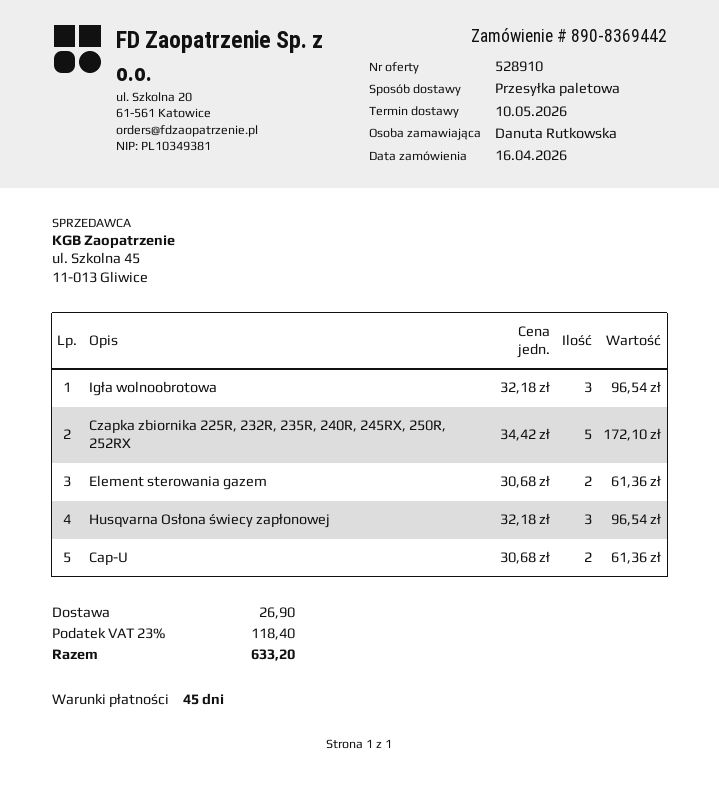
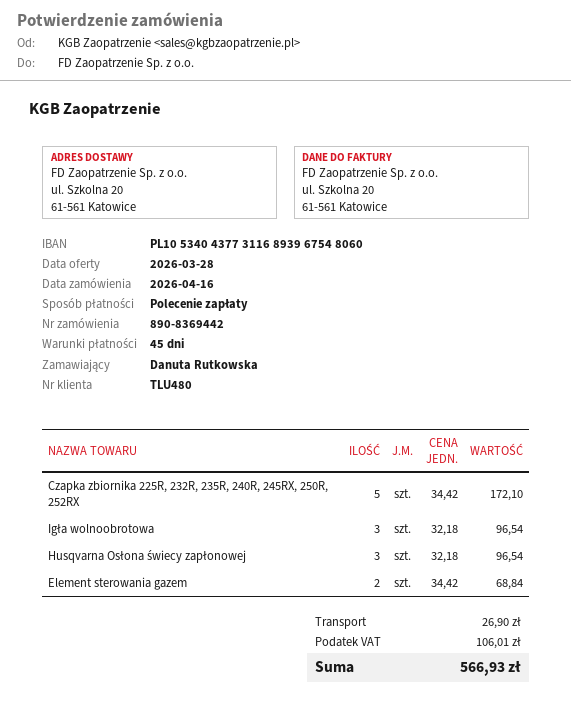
Element sterowania gazem: 2 x 30.68 = 61.36 -> 2 x 34.42 = 68.84
Cap-U: 2 x 30.68 = 61.36 -> none
tax: 118.40 -> 106.01
total: 633.20 -> 566.93

